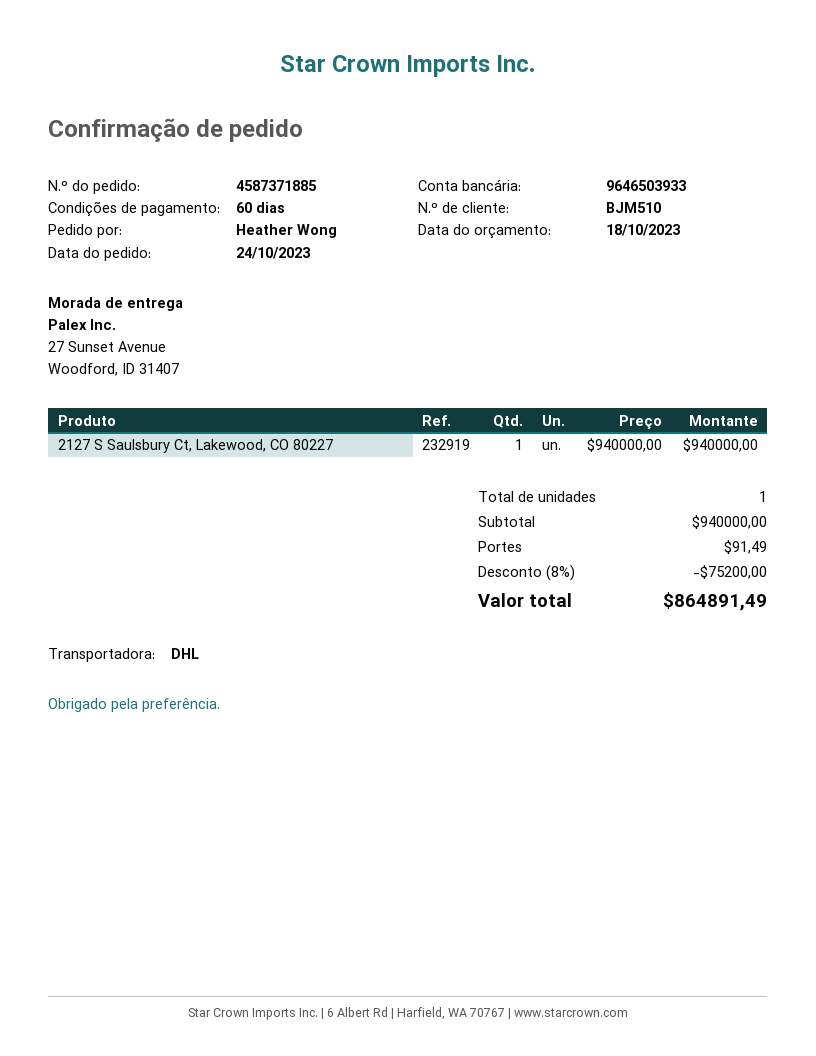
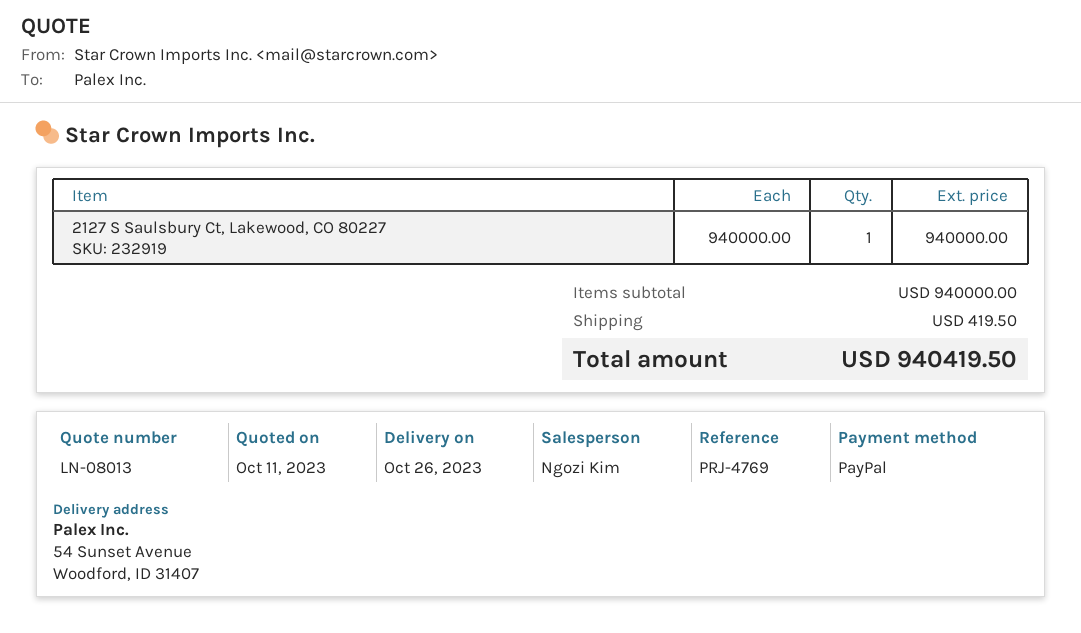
quote date: 2023-10-18 -> 2023-10-11
ship to: 27 Sunset Avenue, Woodford, ID 31407 -> 54 Sunset Avenue, Woodford, ID 31407
discount: 8% = 75200.00 -> none
shipping: 91.49 -> 419.50
total: 864891.49 -> 940419.50

